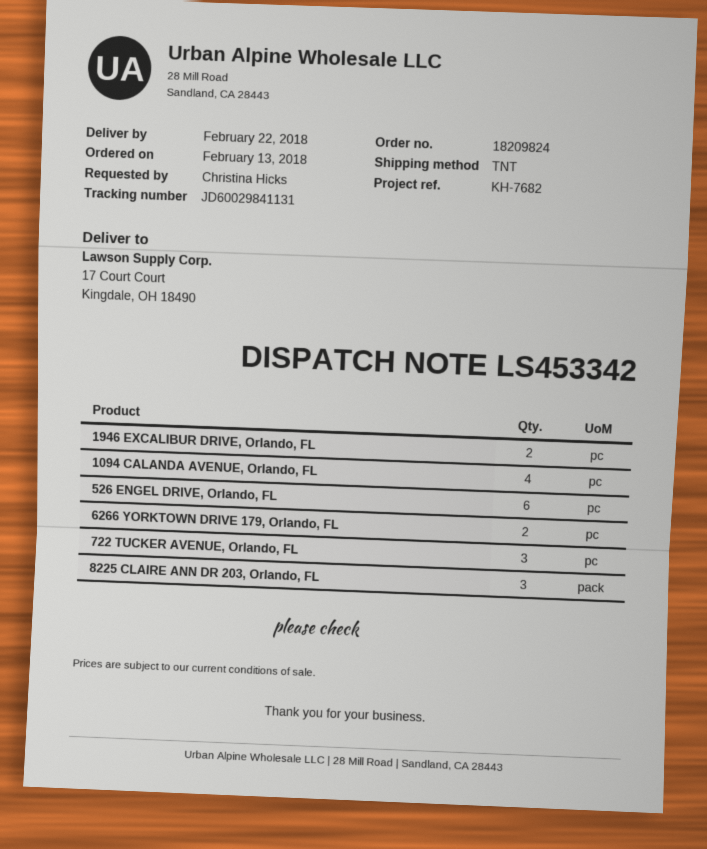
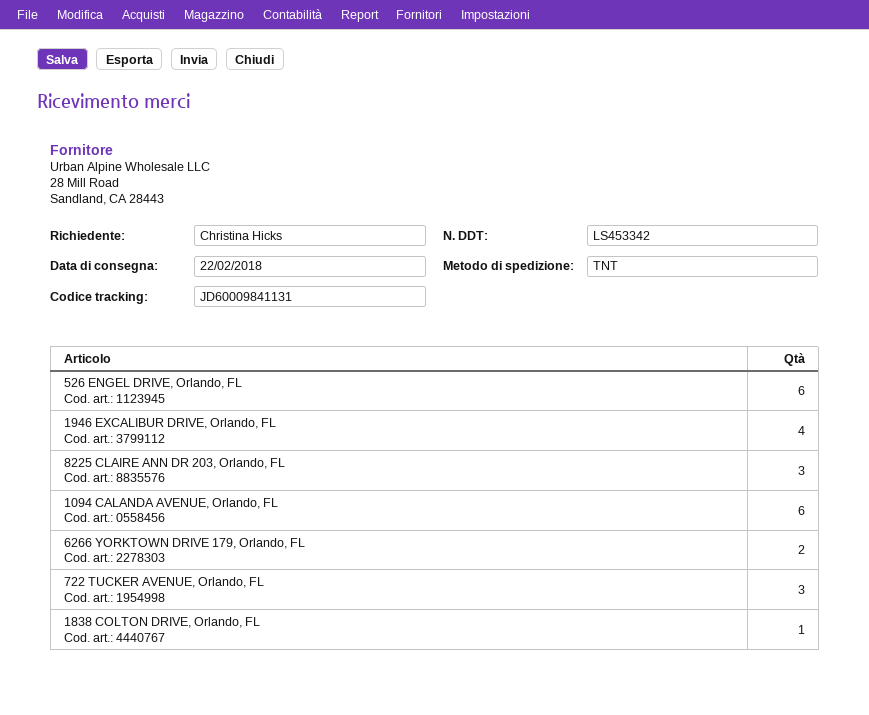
tracking number: JD60029841131 -> JD60009841131
1946 EXCALIBUR DRIVE, Orlando, FL: 2 -> 4
1094 CALANDA AVENUE, Orlando, FL: 4 -> 6
1838 COLTON DRIVE, Orlando, FL: none -> 1

